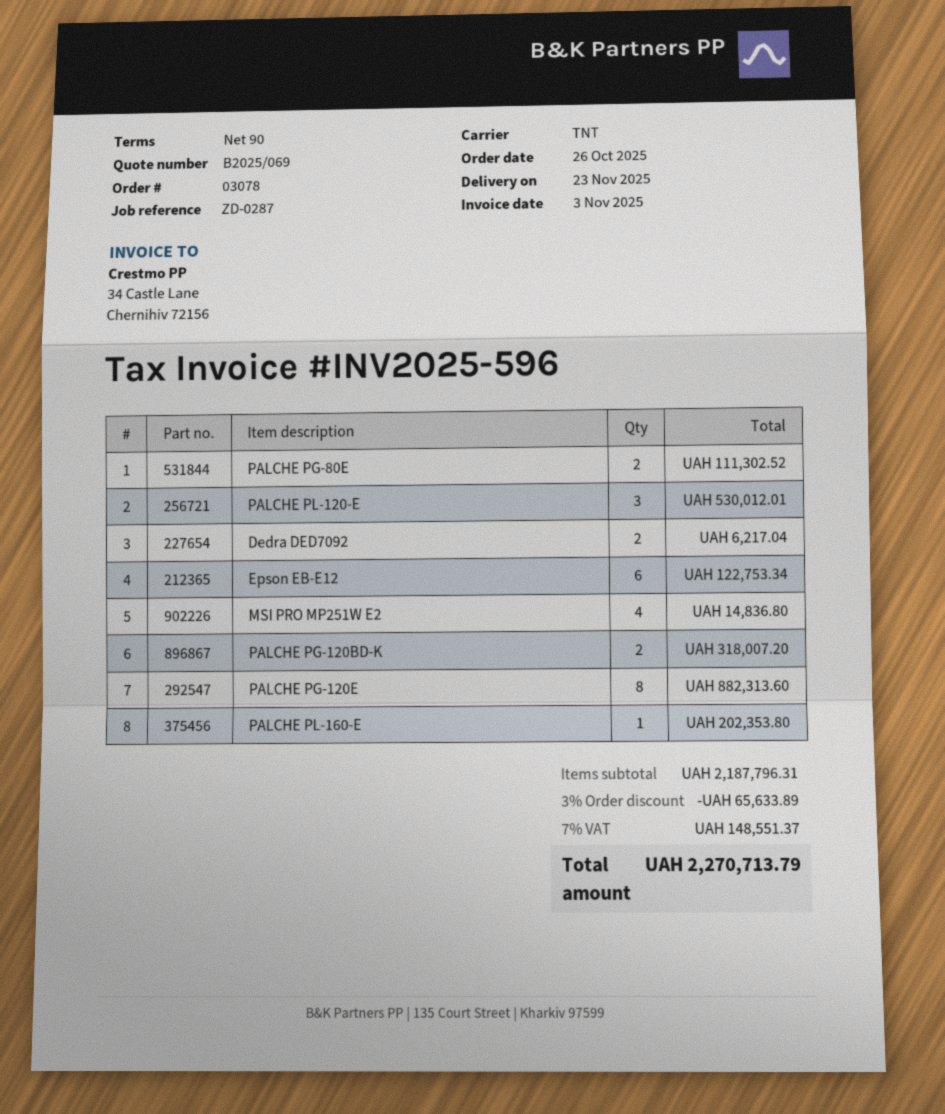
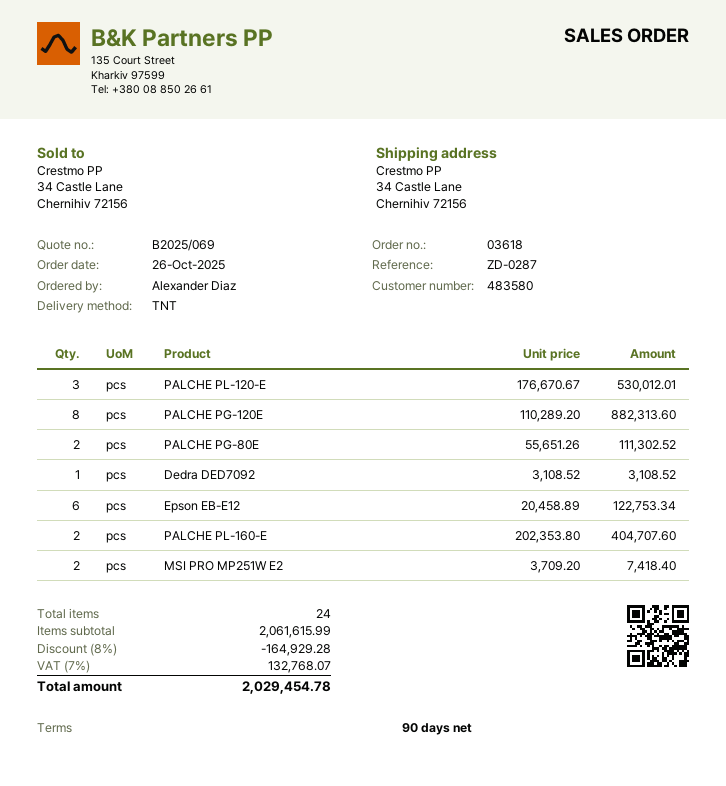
order number: 03078 -> 03618
Dedra DED7092: 2 for 6217.04 -> 1 for 3108.52
MSI PRO MP251W E2: 4 for 14836.80 -> 2 for 7418.40
PALCHE PG-120BD-K: 2 for 318007.20 -> none
PALCHE PL-160-E: 1 for 202353.80 -> 2 for 404707.60
subtotal: 2187796.31 -> 2061615.99
discount: 3% = 65633.89 -> 8% = 164929.28
tax: 7% = 148551.37 -> 7% = 132768.07
total: 2270713.79 -> 2029454.78

